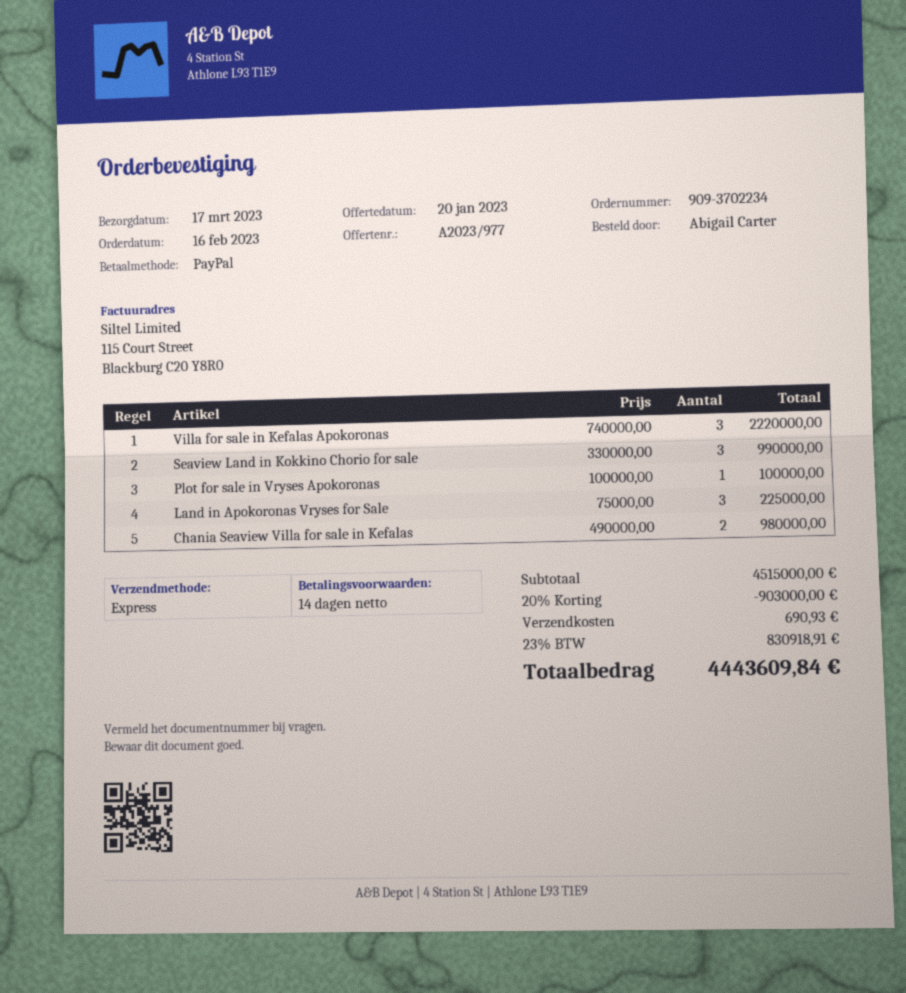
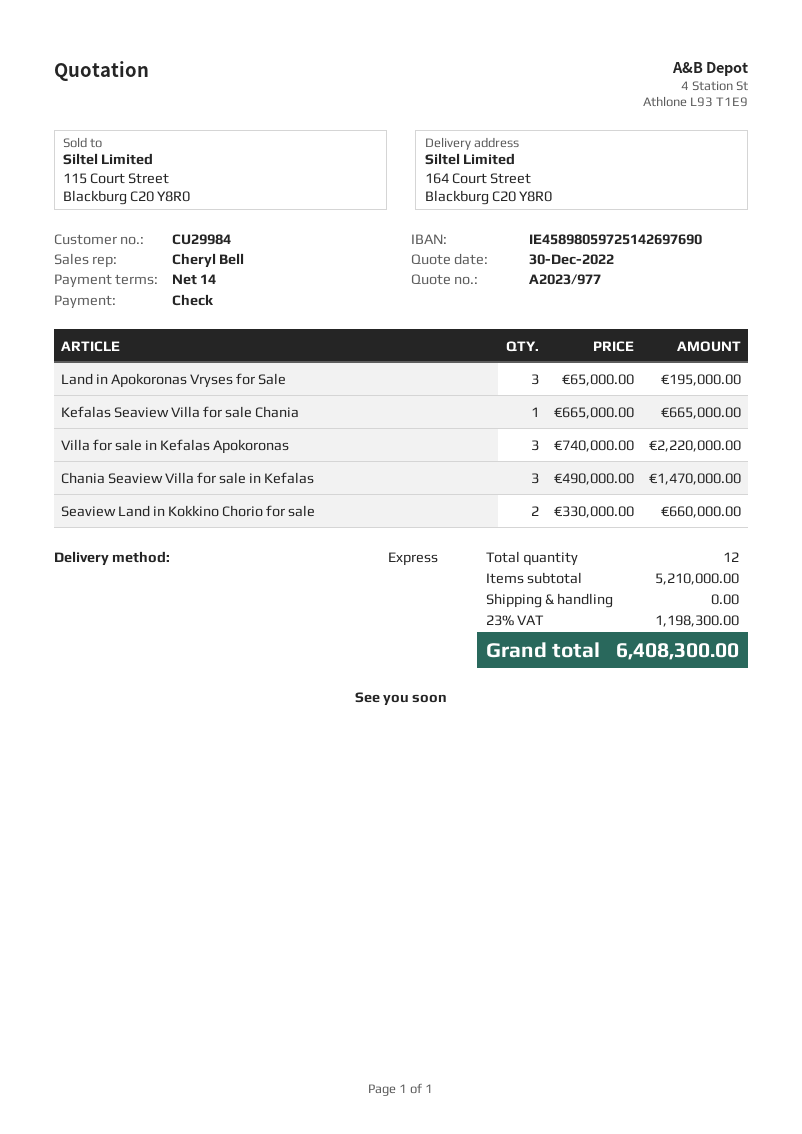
quote date: 2023-01-20 -> 2022-12-30
payment method: PayPal -> cheque
Seaview Land in Kokkino Chorio for sale: 3 x 330000.00 = 990000.00 -> 2 x 330000.00 = 660000.00
Plot for sale in Vryses Apokoronas: 1 x 100000.00 = 100000.00 -> none
Land in Apokoronas Vryses for Sale: 3 x 75000.00 = 225000.00 -> 3 x 65000.00 = 195000.00
Chania Seaview Villa for sale in Kefalas: 2 x 490000.00 = 980000.00 -> 3 x 490000.00 = 1470000.00
Kefalas Seaview Villa for sale Chania: none -> 1 x 665000.00 = 665000.00
subtotal: 4515000.00 -> 5210000.00
discount: 20% = 903000.00 -> none
shipping: 690.93 -> 0.00
tax: 23% = 830918.91 -> 23% = 1198300.00
total: 4443609.84 -> 6408300.00

